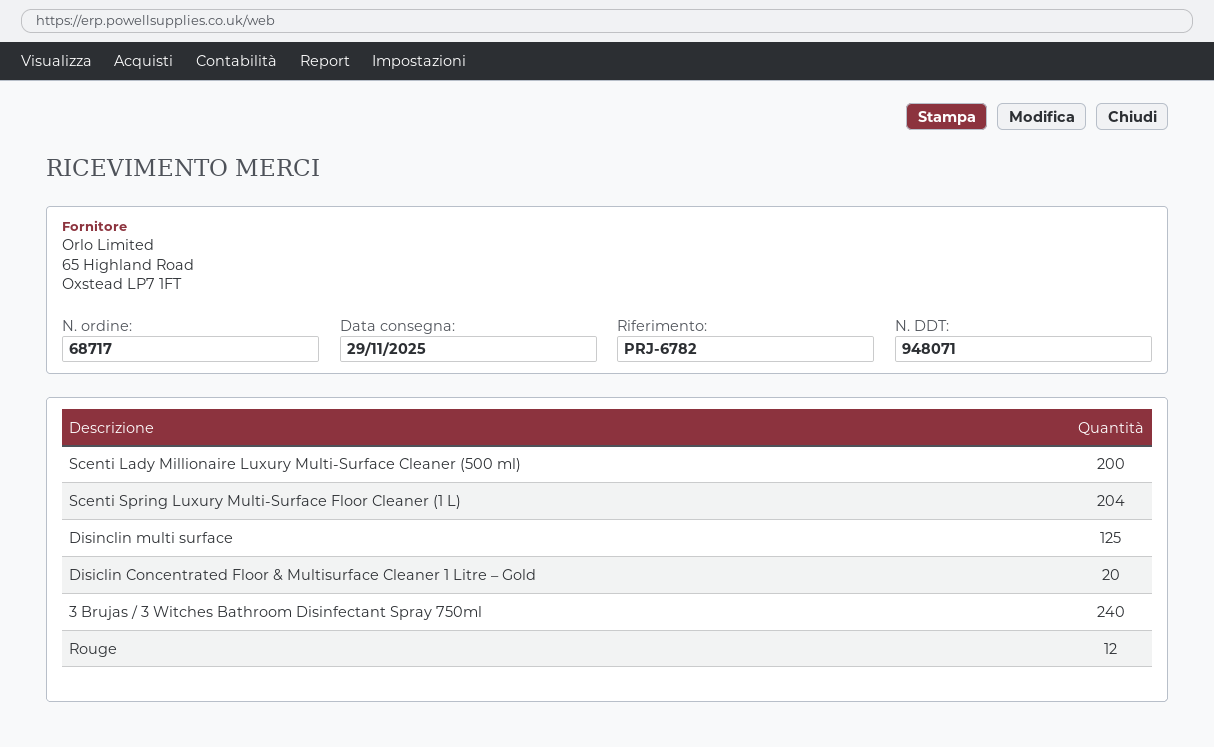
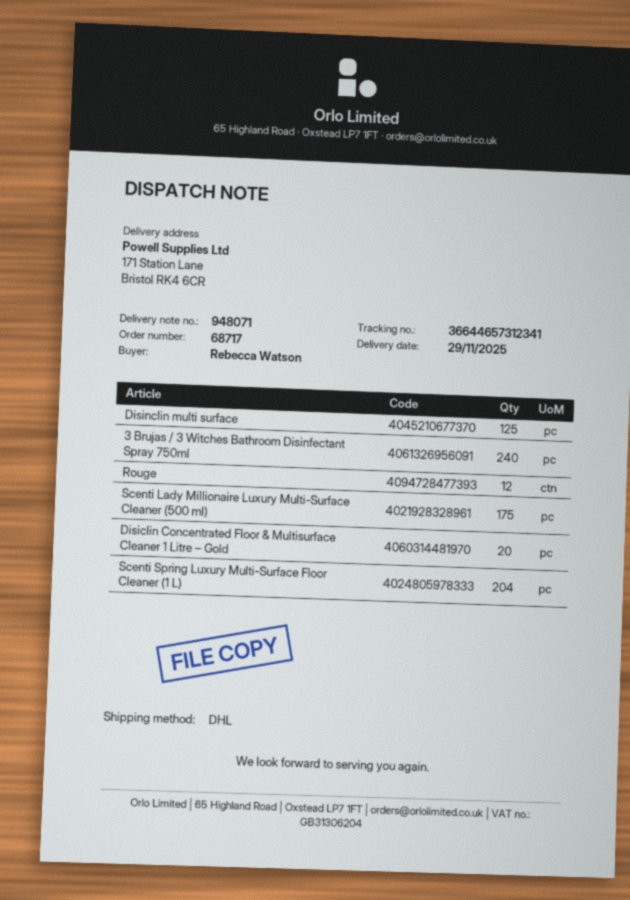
Scenti Lady Millionaire Luxury Multi-Surface Cleaner (500 ml): 200 -> 175

